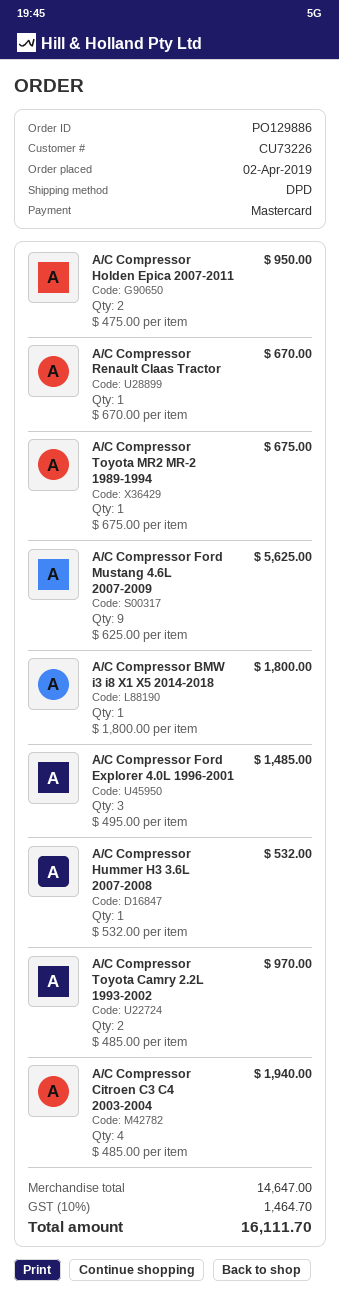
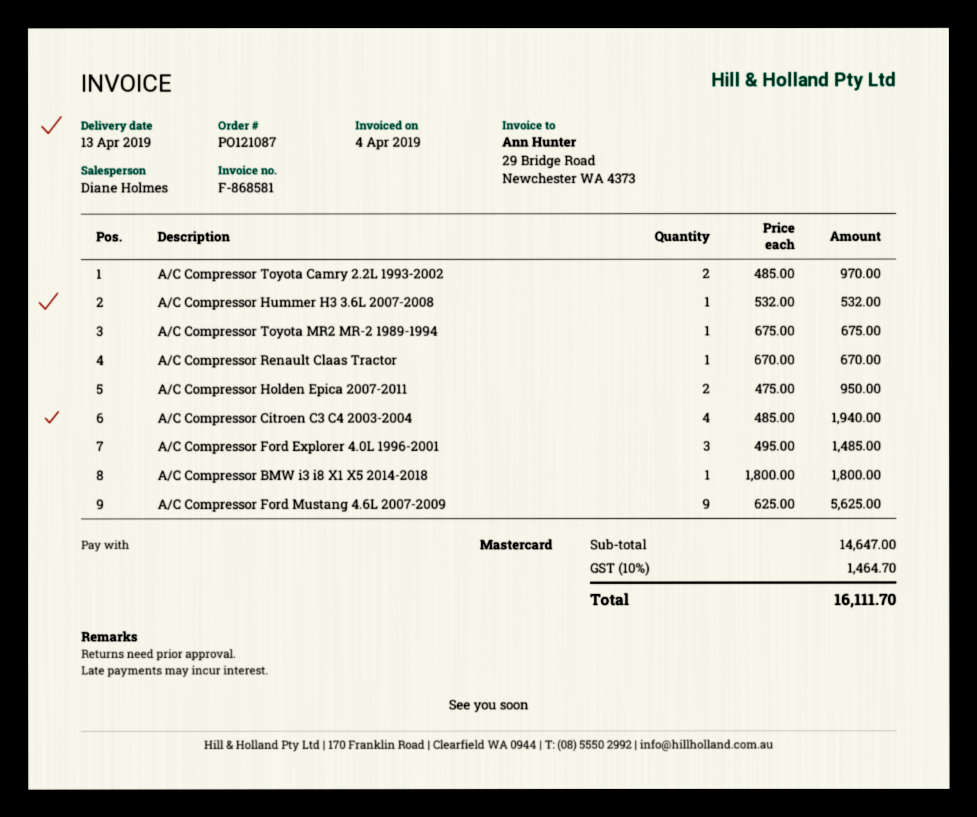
order number: PO129886 -> PO121087

